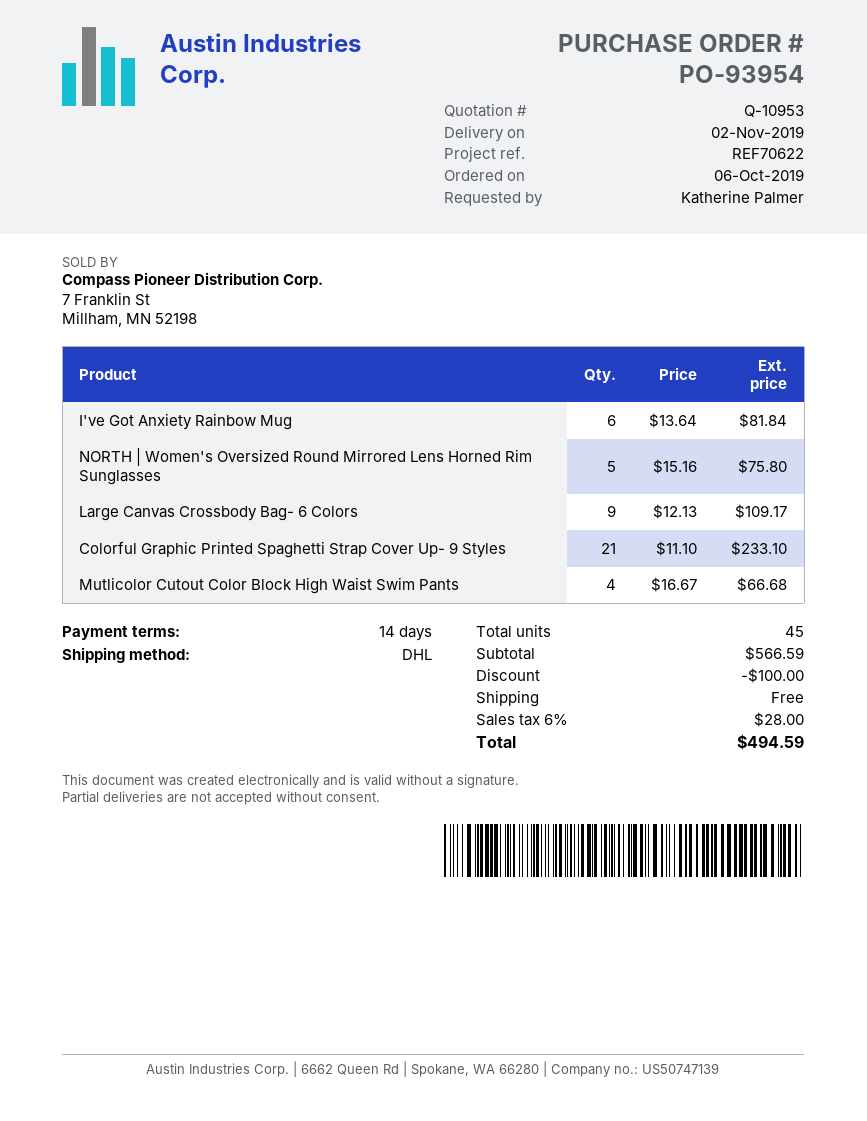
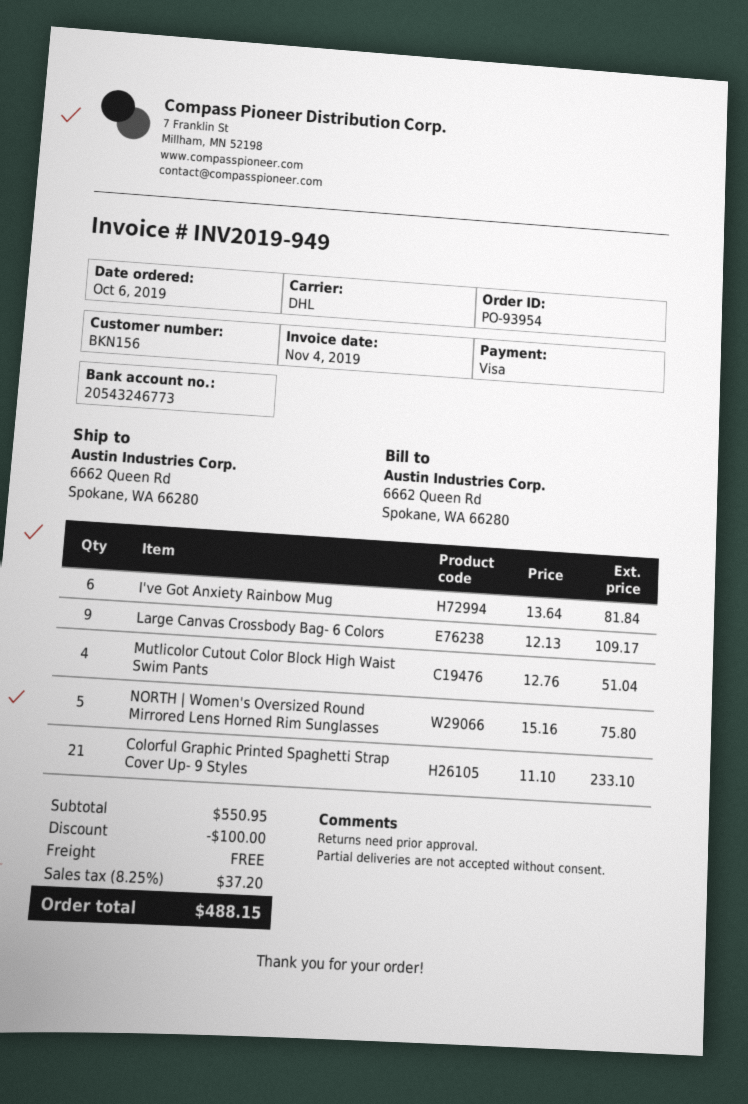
Mutlicolor Cutout Color Block High Waist Swim Pants: 4 x 16.67 = 66.68 -> 4 x 12.76 = 51.04
subtotal: 566.59 -> 550.95
tax: 6% = 28.00 -> 8.25% = 37.20
total: 494.59 -> 488.15

